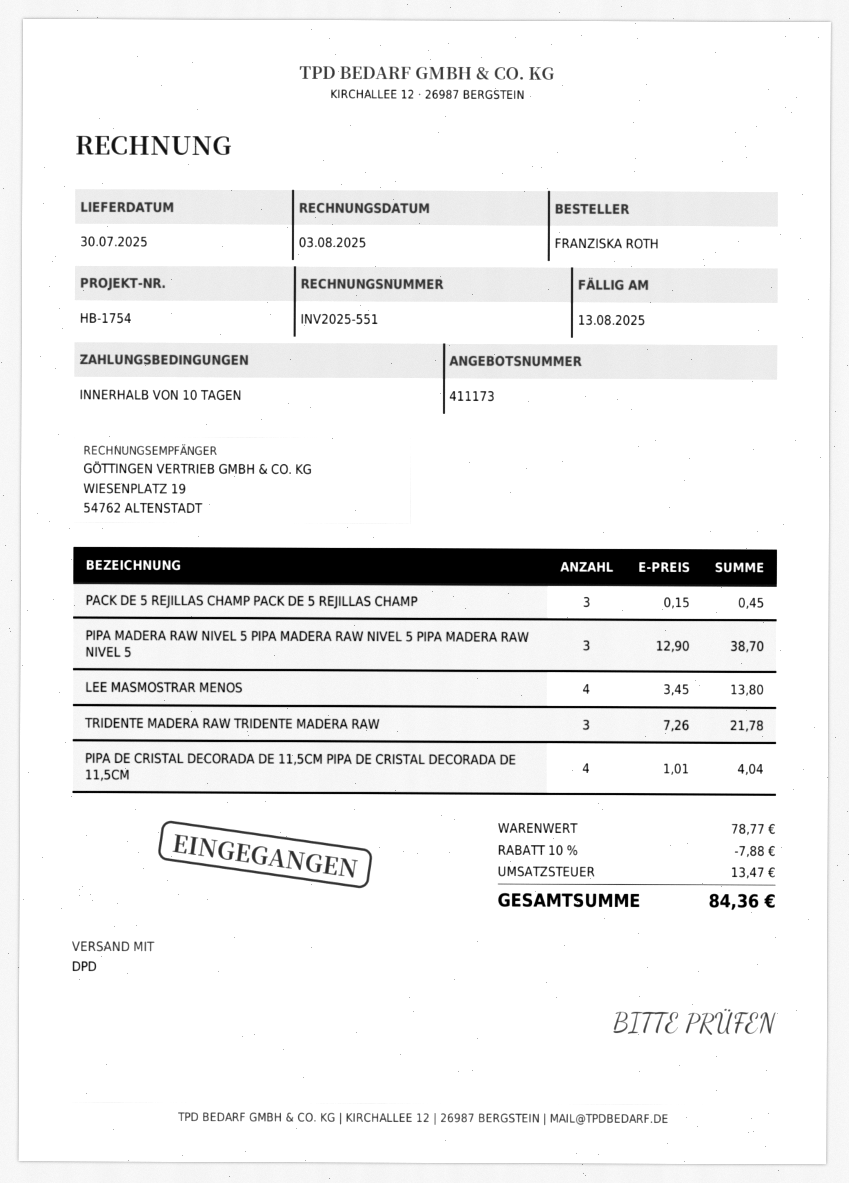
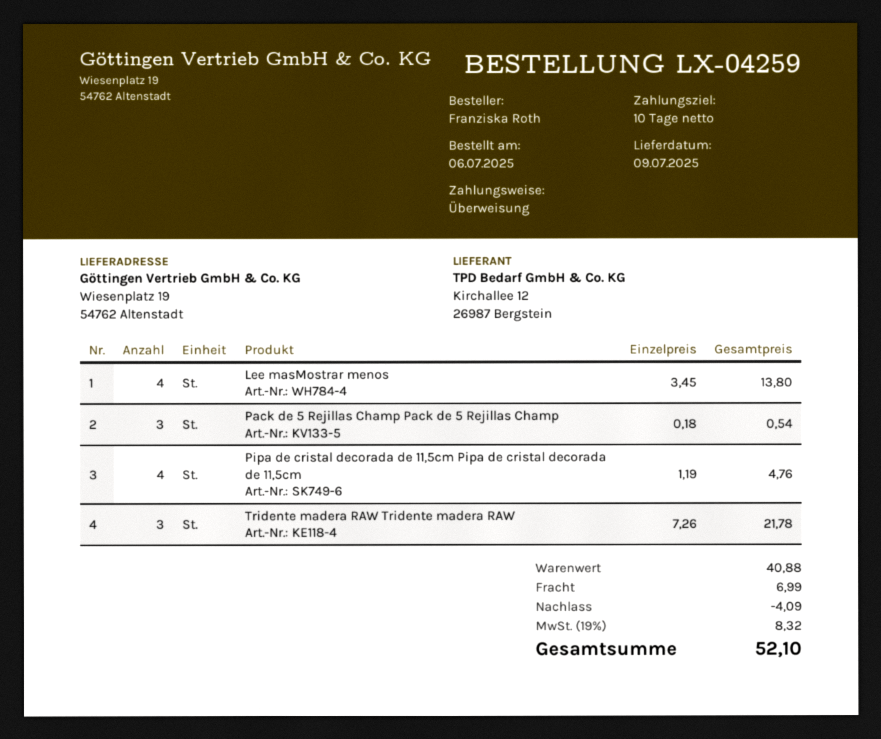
delivery date: 2025-07-30 -> 2025-07-09
PACK DE 5 REJILLAS CHAMP PACK DE 5 REJILLAS CHAMP: 3 x 0.15 = 0.45 -> 3 x 0.18 = 0.54
PIPA MADERA RAW NIVEL 5 PIPA MADERA RAW NIVEL 5 PIPA MADERA RAW NIVEL 5: 3 x 12.90 = 38.70 -> none
PIPA DE CRISTAL DECORADA DE 11,5CM PIPA DE CRISTAL DECORADA DE 11,5CM: 4 x 1.01 = 4.04 -> 4 x 1.19 = 4.76
subtotal: 78.77 -> 40.88
discount: 7.88 -> 4.09
shipping: none -> 6.99
tax: 13.47 -> 8.32
total: 84.36 -> 52.10

